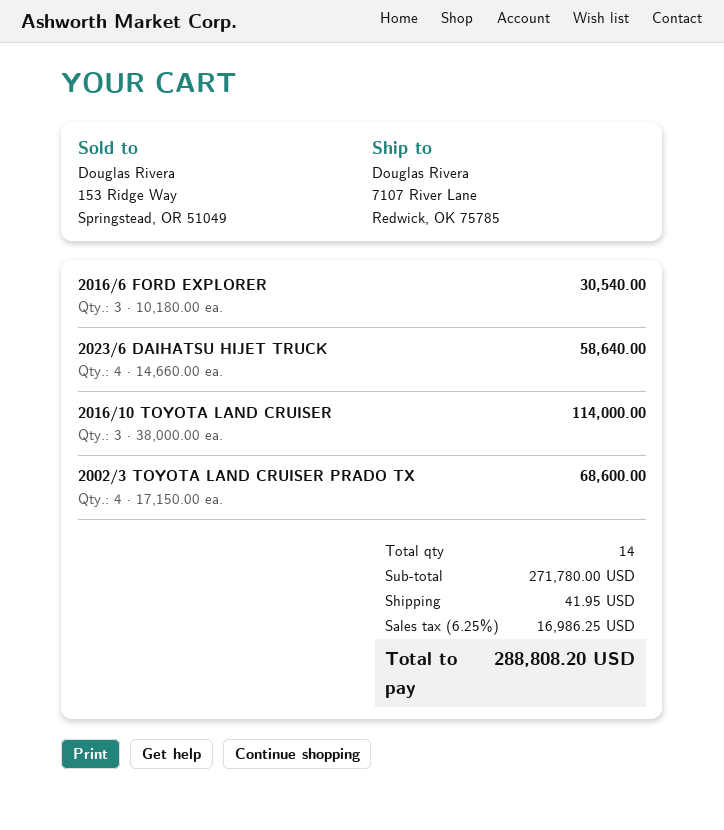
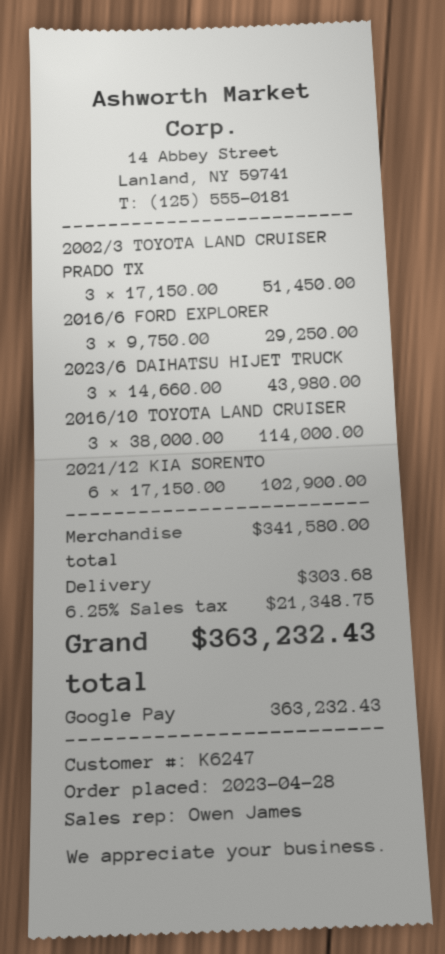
2016/6 FORD EXPLORER: 3 x 10180.00 = 30540.00 -> 3 x 9750.00 = 29250.00
2023/6 DAIHATSU HIJET TRUCK: 4 x 14660.00 = 58640.00 -> 3 x 14660.00 = 43980.00
2002/3 TOYOTA LAND CRUISER PRADO TX: 4 x 17150.00 = 68600.00 -> 3 x 17150.00 = 51450.00
2021/12 KIA SORENTO: none -> 6 x 17150.00 = 102900.00
subtotal: 271780.00 -> 341580.00
shipping: 41.95 -> 303.68
tax: 6.25% = 16986.25 -> 6.25% = 21348.75
total: 288808.20 -> 363232.43

